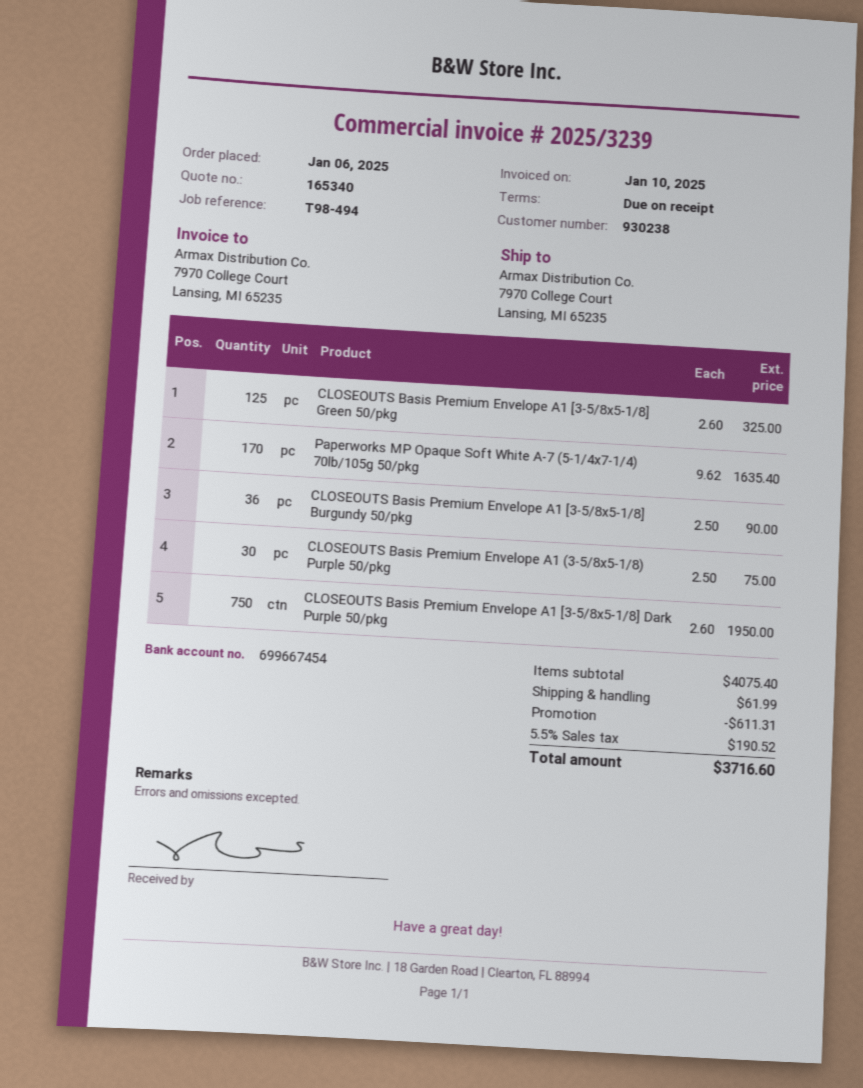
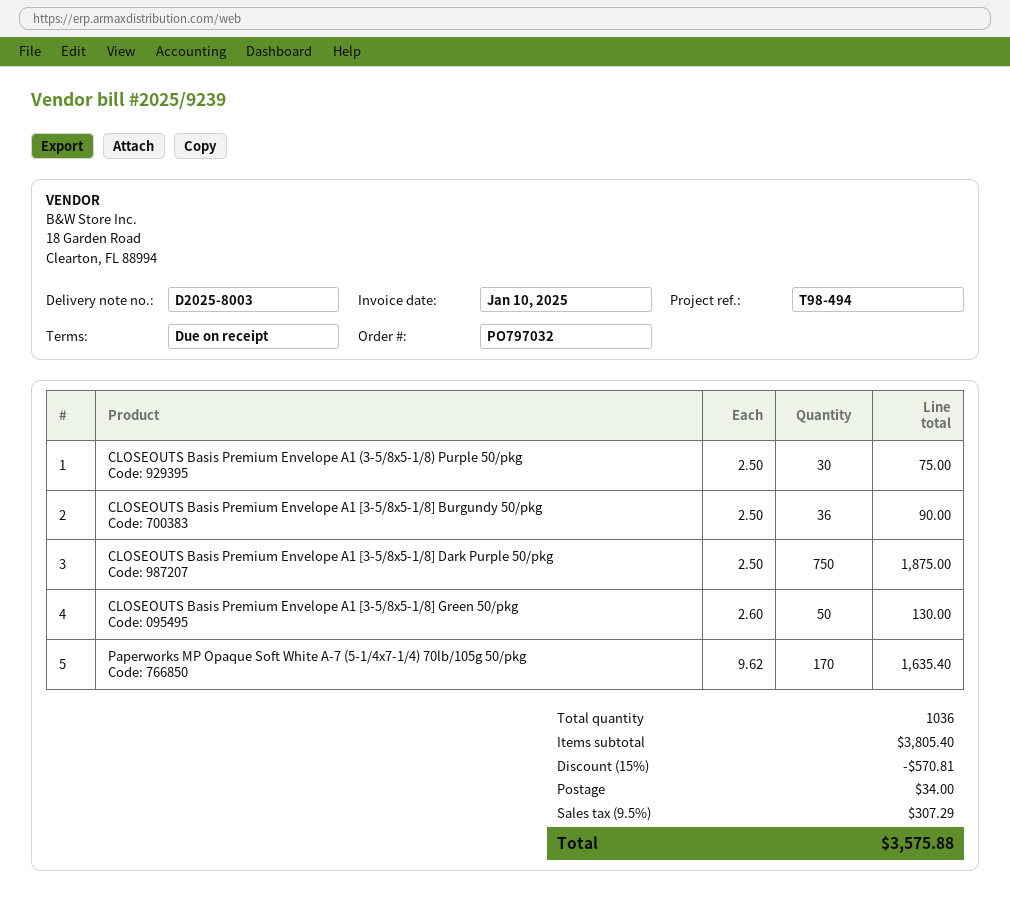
invoice number: 2025/3239 -> 2025/9239
CLOSEOUTS Basis Premium Envelope A1 [3-5/8x5-1/8] Green 50/pkg: 125 x 2.60 = 325.00 -> 50 x 2.60 = 130.00
CLOSEOUTS Basis Premium Envelope A1 [3-5/8x5-1/8] Dark Purple 50/pkg: 750 x 2.60 = 1950.00 -> 750 x 2.50 = 1875.00
subtotal: 4075.40 -> 3805.40
discount: 611.31 -> 570.81
shipping: 61.99 -> 34.00
tax: 5.5% = 190.52 -> 9.5% = 307.29
total: 3716.60 -> 3575.88

